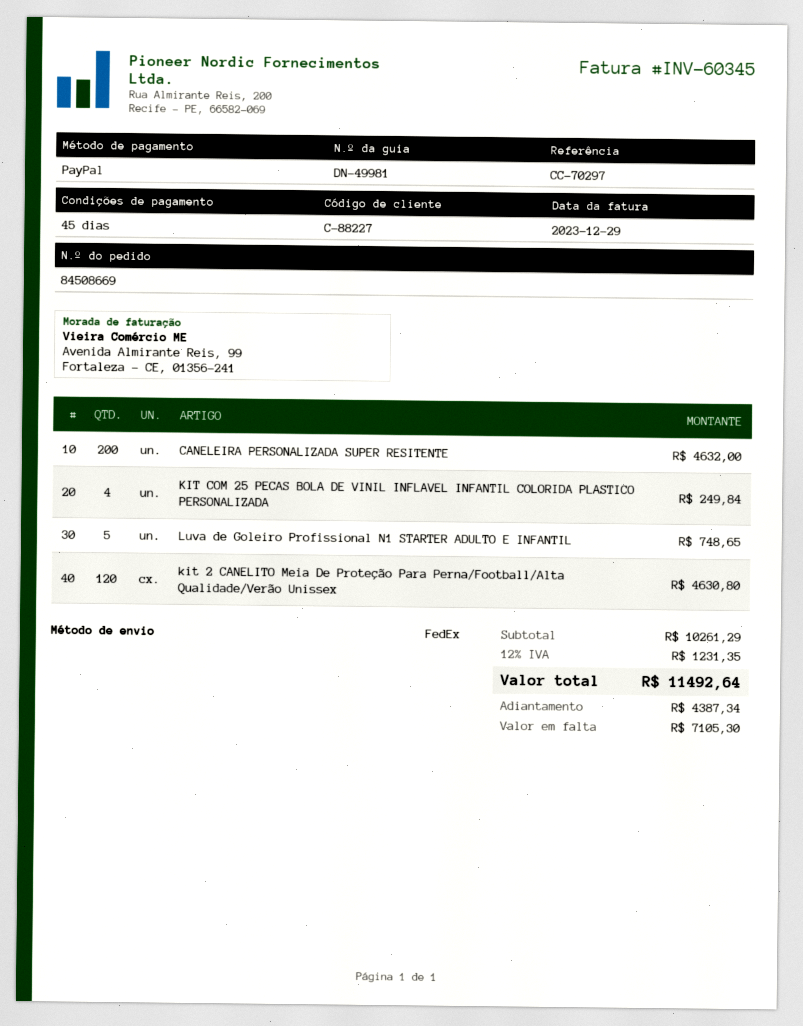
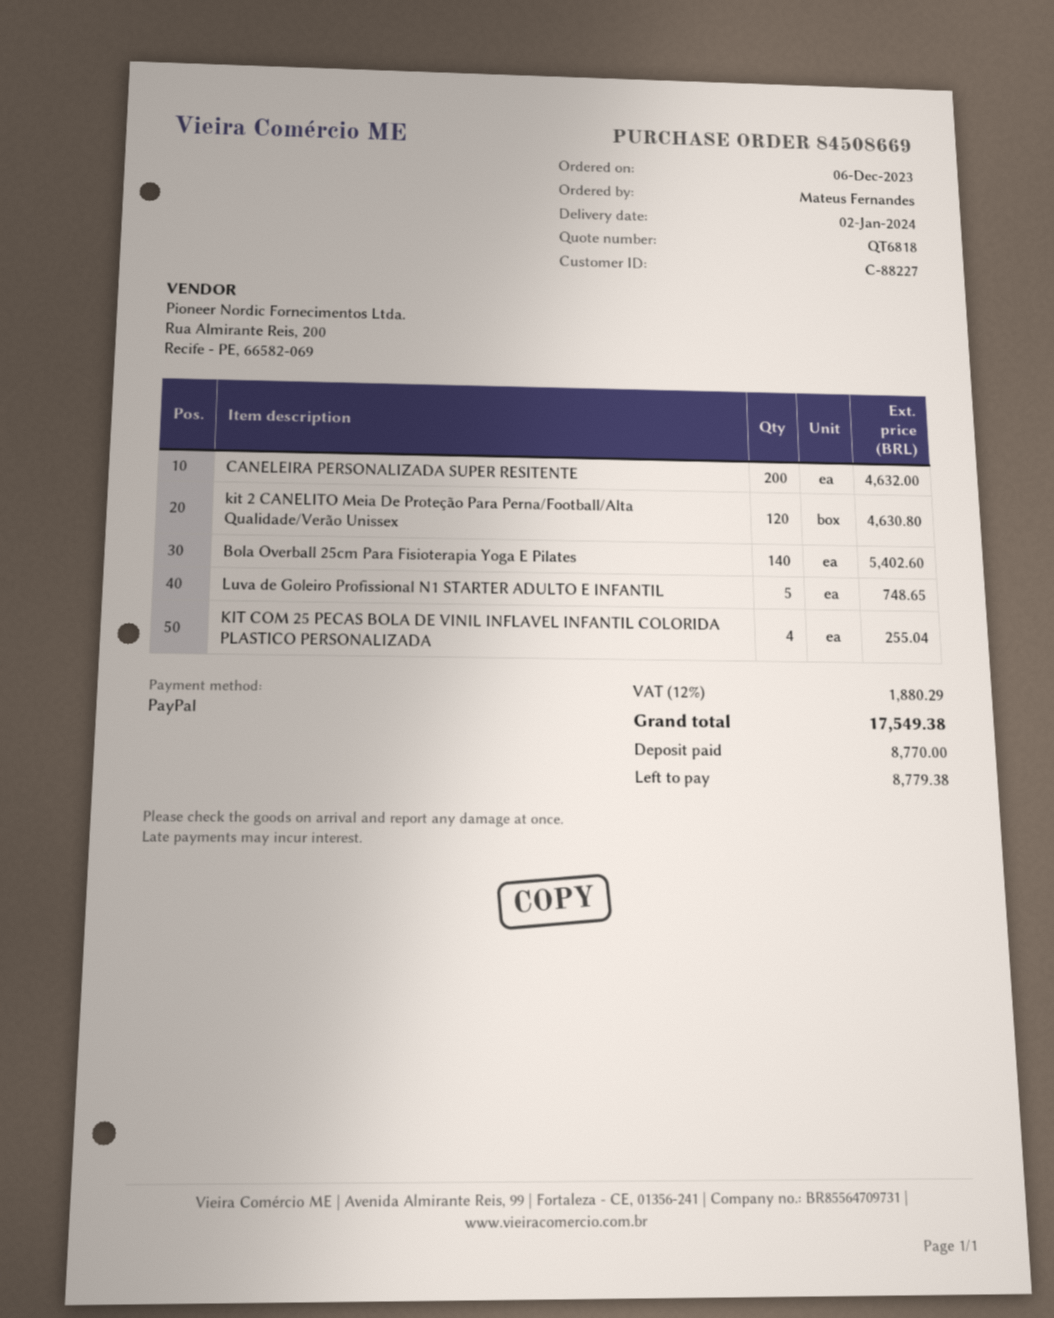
KIT COM 25 PECAS BOLA DE VINIL INFLAVEL INFANTIL COLORIDA PLASTICO PERSONALIZADA: 4 for 249.84 -> 4 for 255.04
Bola Overball 25cm Para Fisioterapia Yoga E Pilates: none -> 140 for 5402.60
tax: 12% = 1231.35 -> 12% = 1880.29
total: 11492.64 -> 17549.38
deposit: 4387.34 -> 8770.00
balance: 7105.30 -> 8779.38

